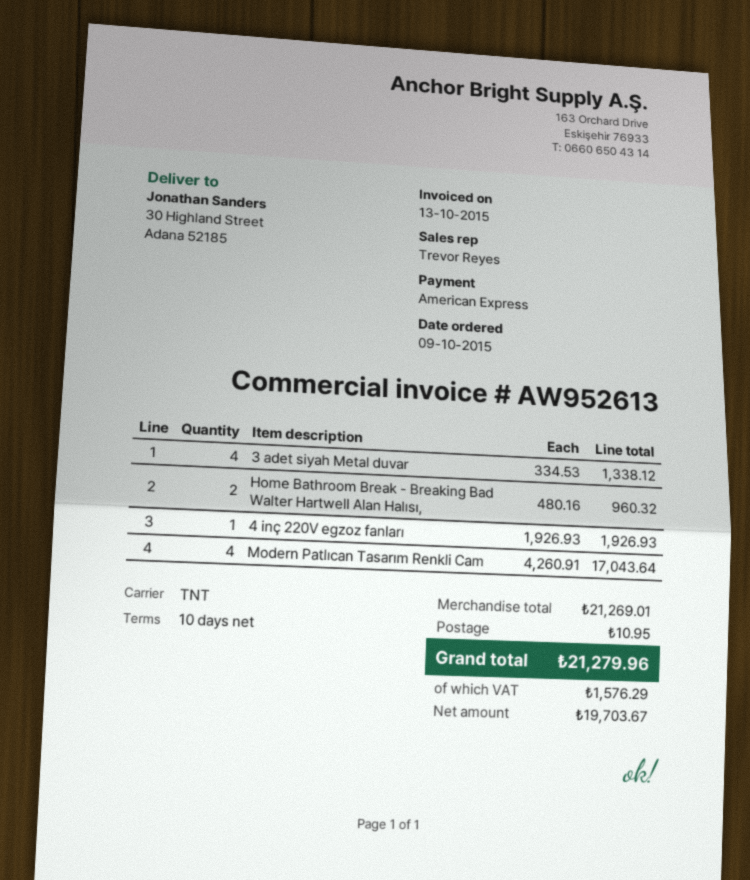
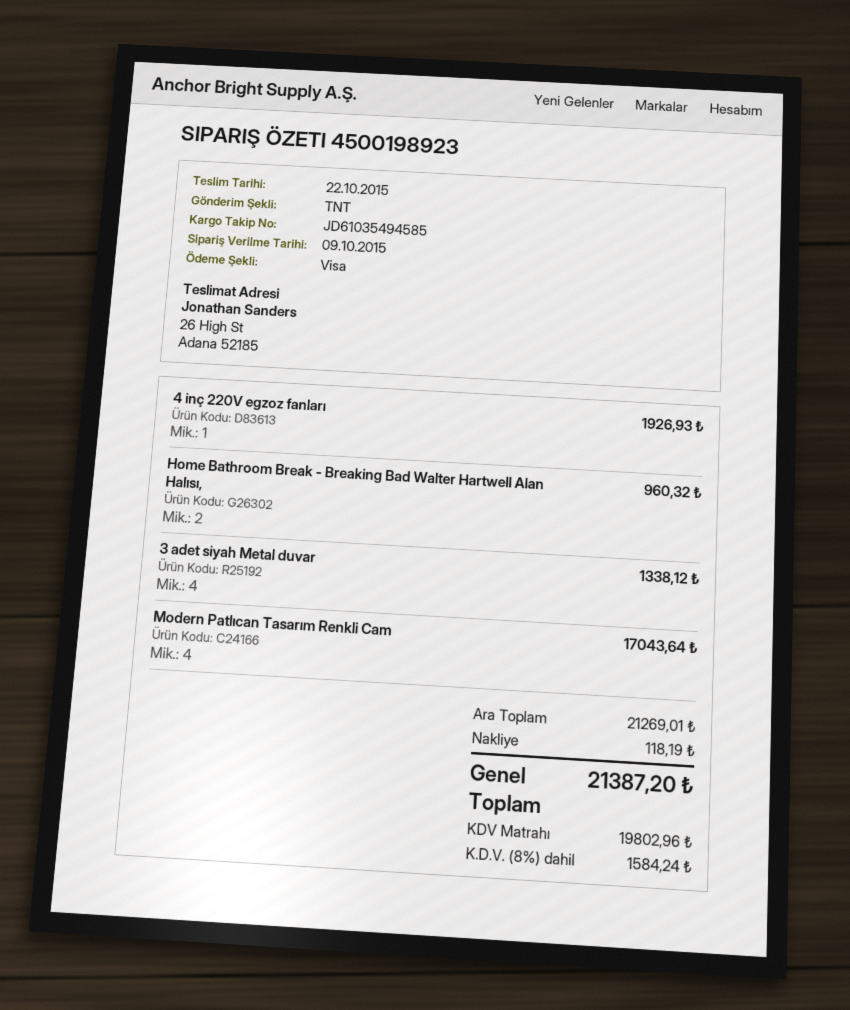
payment method: American Express -> Visa
ship to: 30 Highland Street, Adana 52185 -> 26 High St, Adana 52185
shipping: 10.95 -> 118.19
net: 19703.67 -> 19802.96
tax: 1576.29 -> 1584.24
total: 21279.96 -> 21387.20

